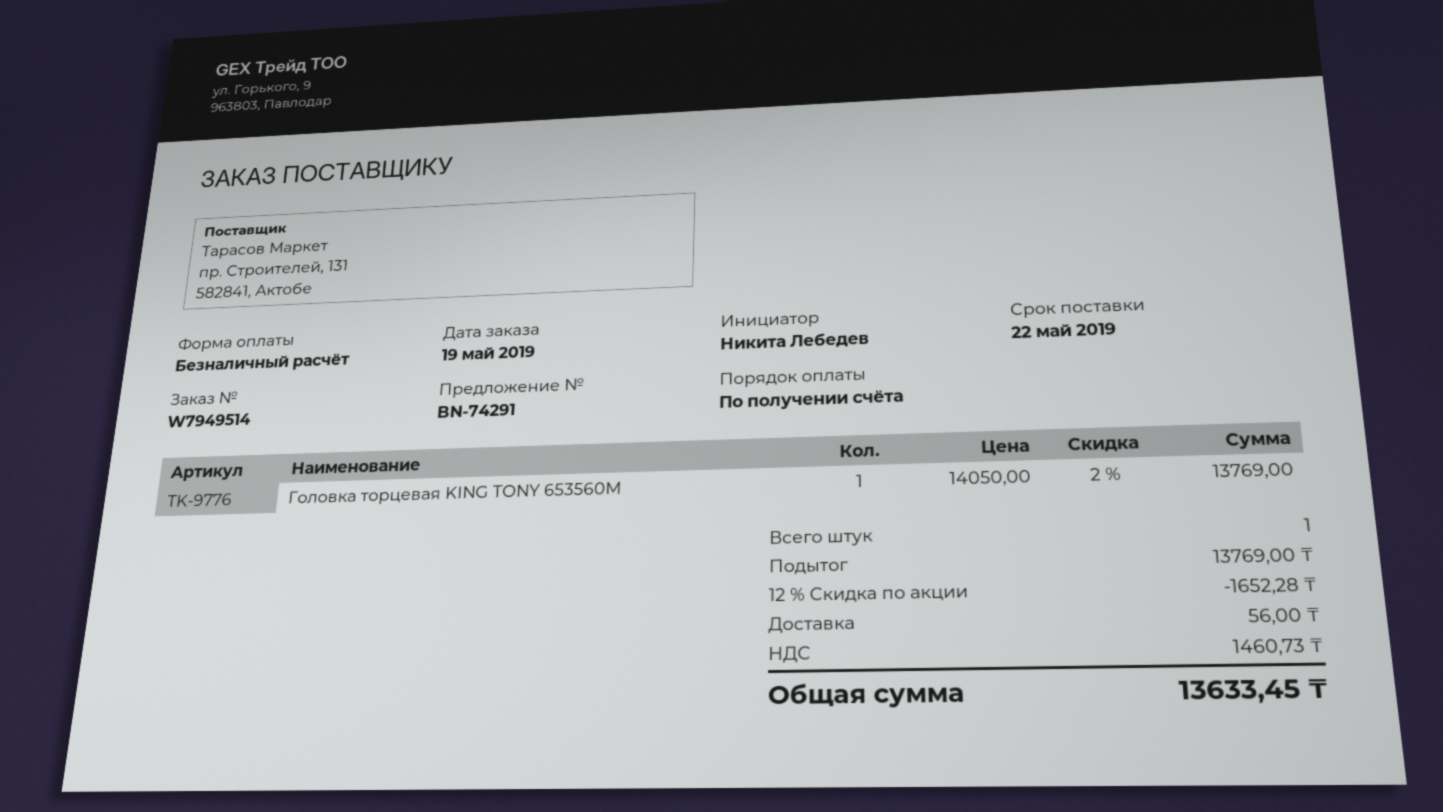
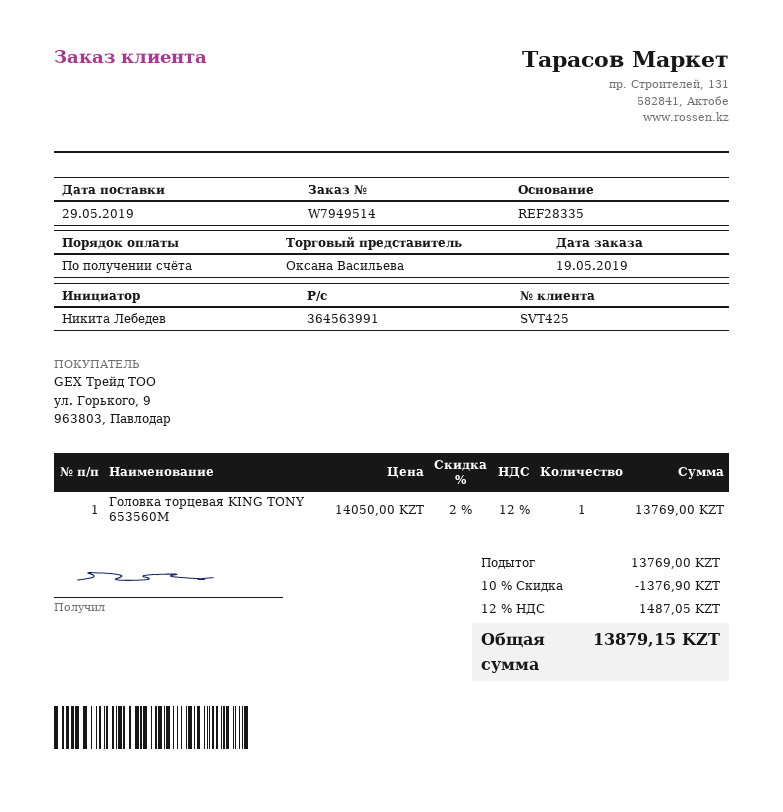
delivery date: 2019-05-22 -> 2019-05-29
discount: 12% = 1652.28 -> 10% = 1376.90
shipping: 56.00 -> none
tax: 1460.73 -> 1487.05
total: 13633.45 -> 13879.15

